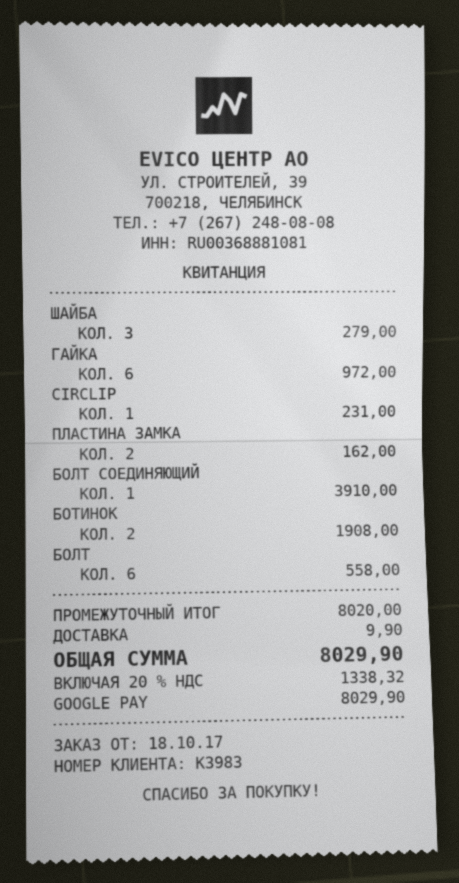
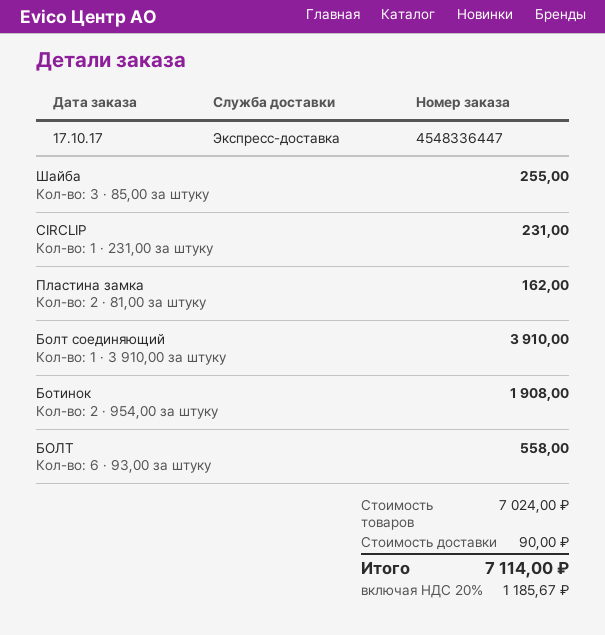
order date: 2017-10-18 -> 2017-10-17
ШАЙБА: 3 for 279.00 -> 3 for 255.00
ГАЙКА: 6 for 972.00 -> none
subtotal: 8020.00 -> 7024.00
shipping: 9.90 -> 90.00
tax: 20% = 1338.32 -> 20% = 1185.67
total: 8029.90 -> 7114.00

